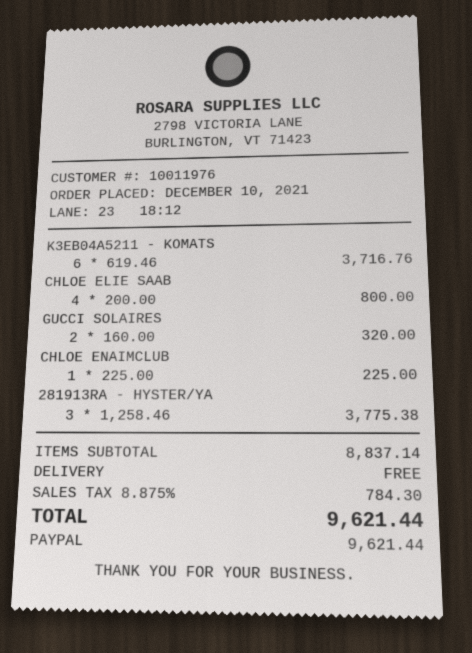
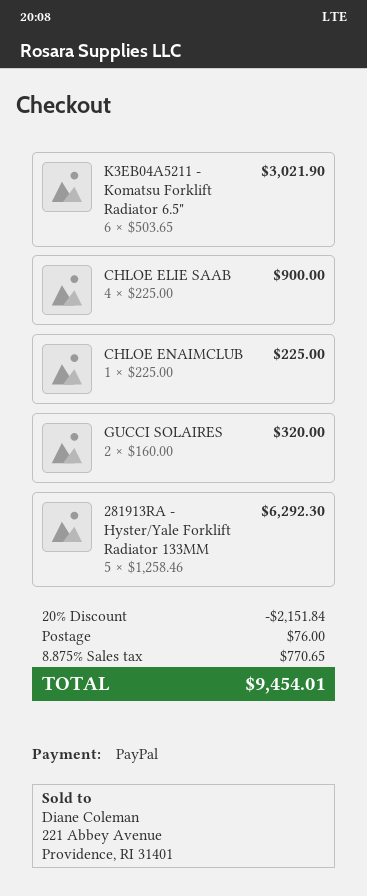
K3EB04A5211 - KOMATS: 6 x 619.46 = 3716.76 -> 6 x 503.65 = 3021.90
CHLOE ELIE SAAB: 4 x 200.00 = 800.00 -> 4 x 225.00 = 900.00
281913RA - HYSTER/YA: 3 x 1258.46 = 3775.38 -> 5 x 1258.46 = 6292.30
discount: none -> 20% = 2151.84
shipping: 0.00 -> 76.00
tax: 8.875% = 784.30 -> 8.875% = 770.65
total: 9621.44 -> 9454.01

